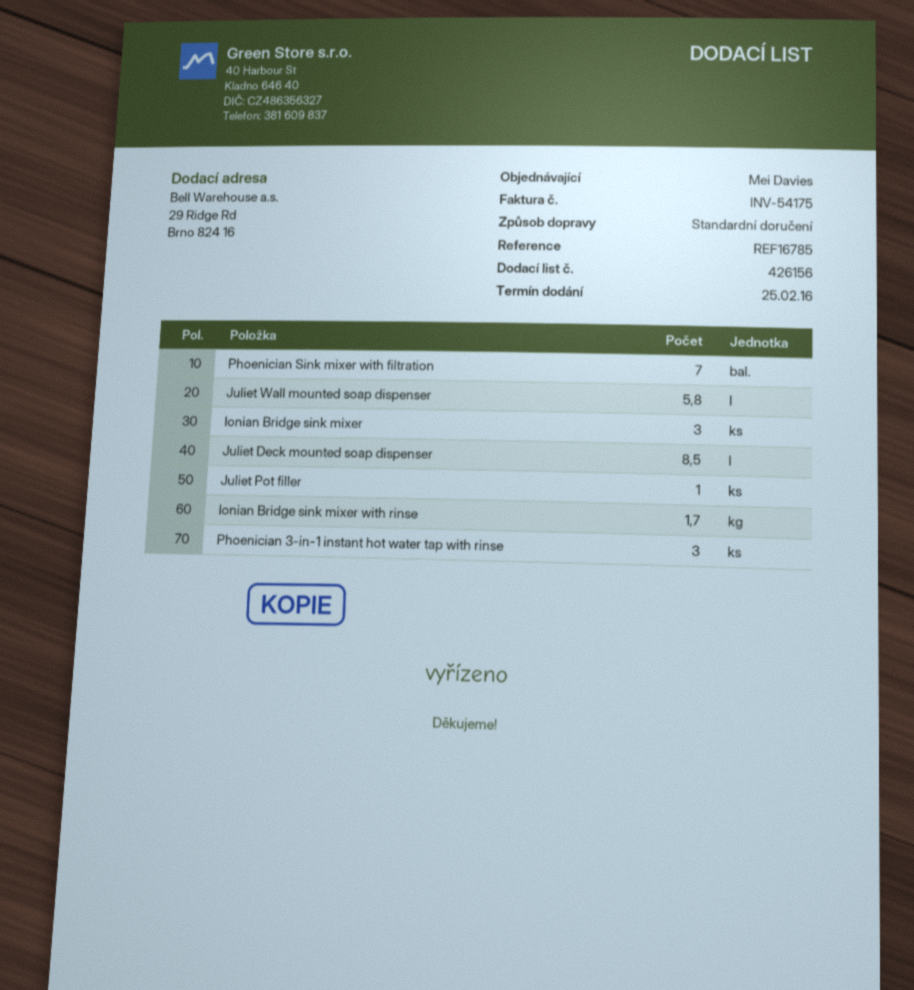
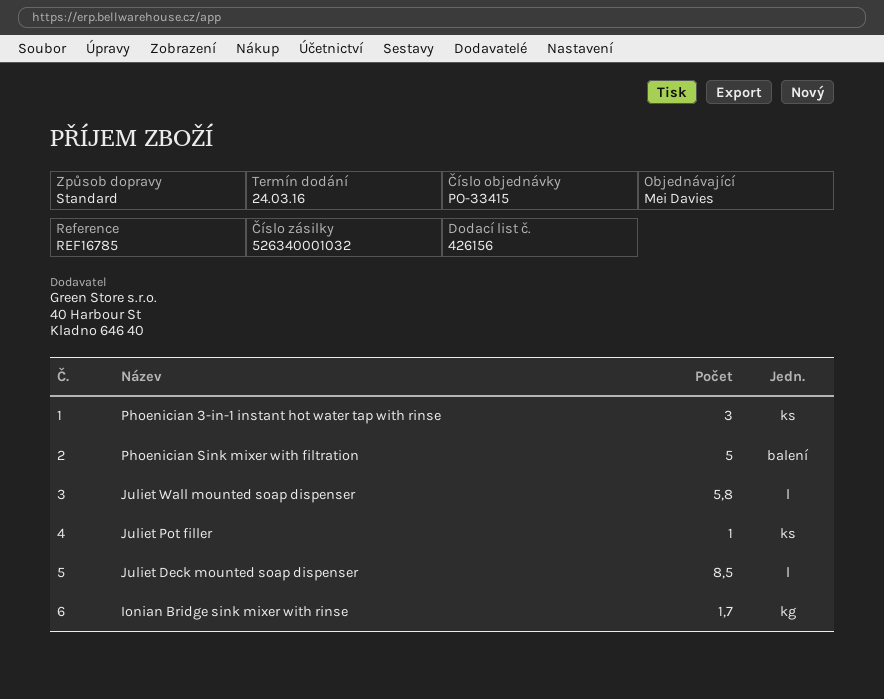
delivery date: 2016-02-25 -> 2016-03-24
Phoenician Sink mixer with filtration: 7 -> 5
Ionian Bridge sink mixer: 3 -> none

